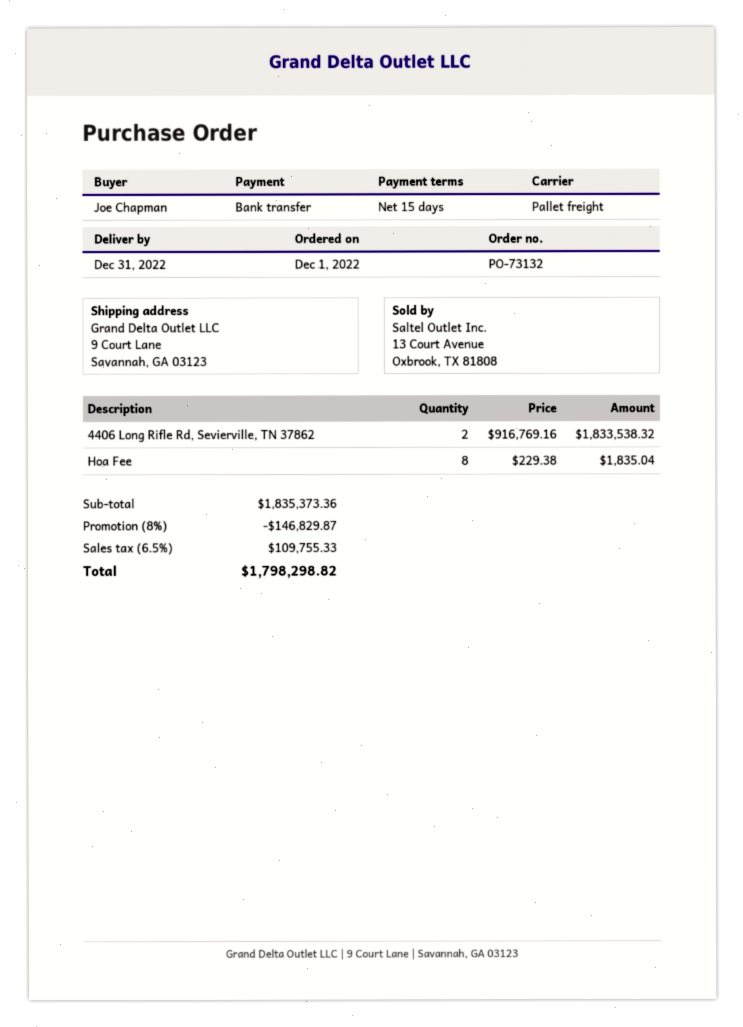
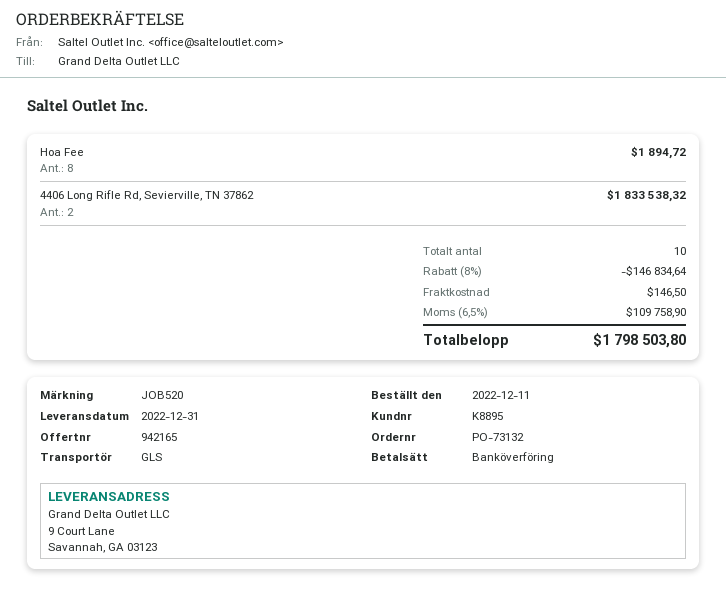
order date: 2022-12-01 -> 2022-12-11
shipping method: pallet freight -> GLS
Hoa Fee: 8 for 1835.04 -> 8 for 1894.72
discount: 8% = 146829.87 -> 8% = 146834.64
shipping: none -> 146.50
tax: 6.5% = 109755.33 -> 6.5% = 109758.90
total: 1798298.82 -> 1798503.80

